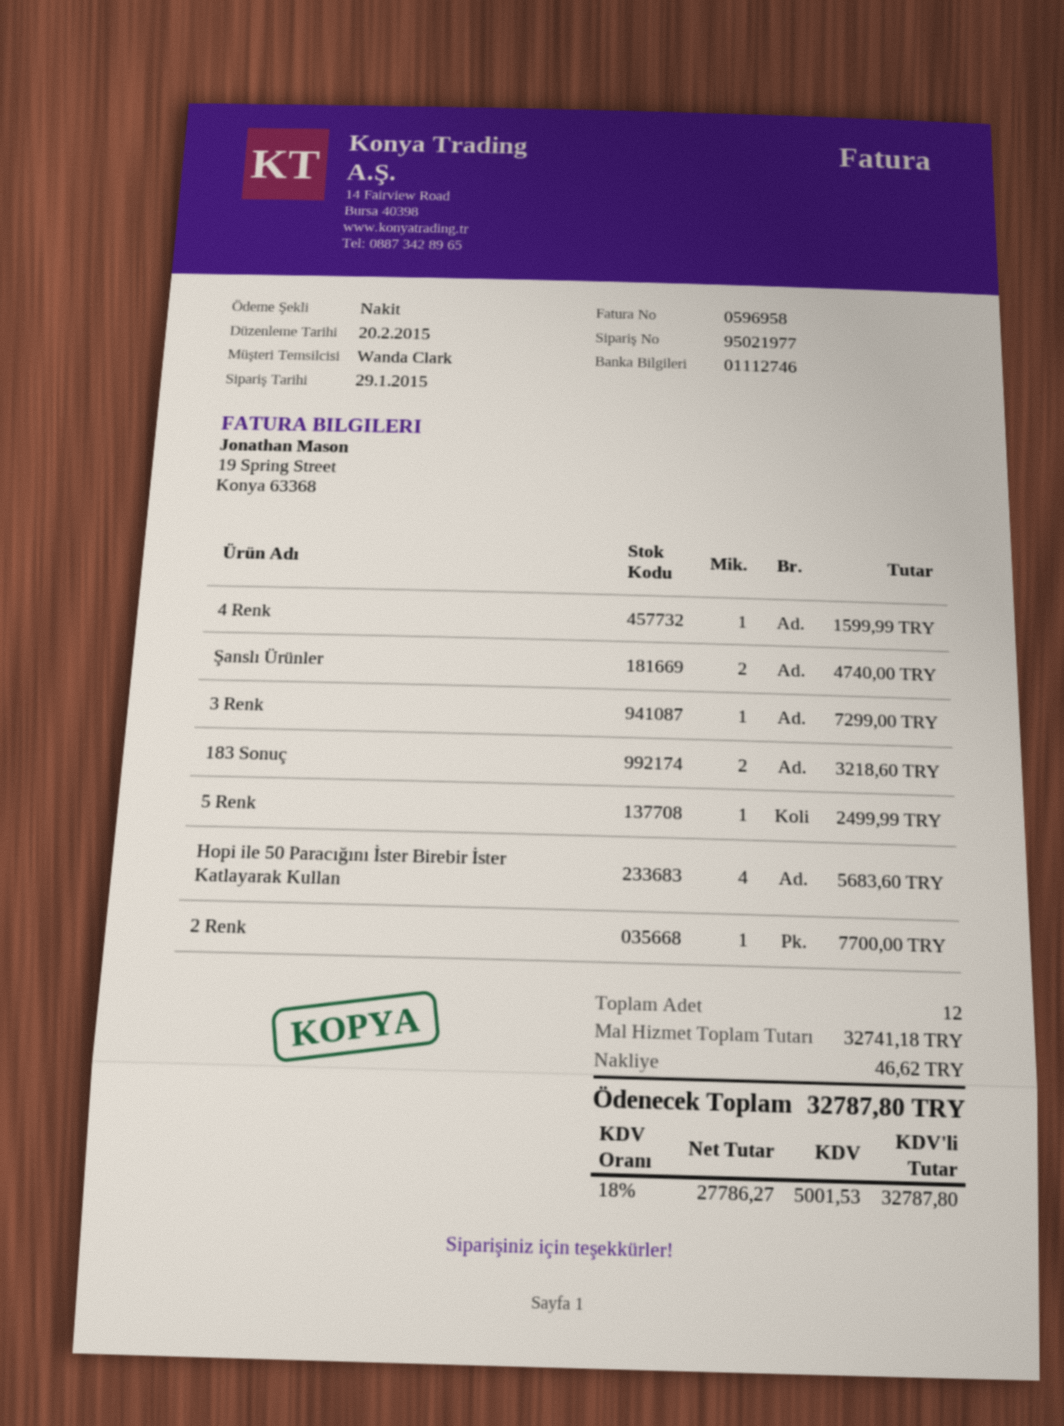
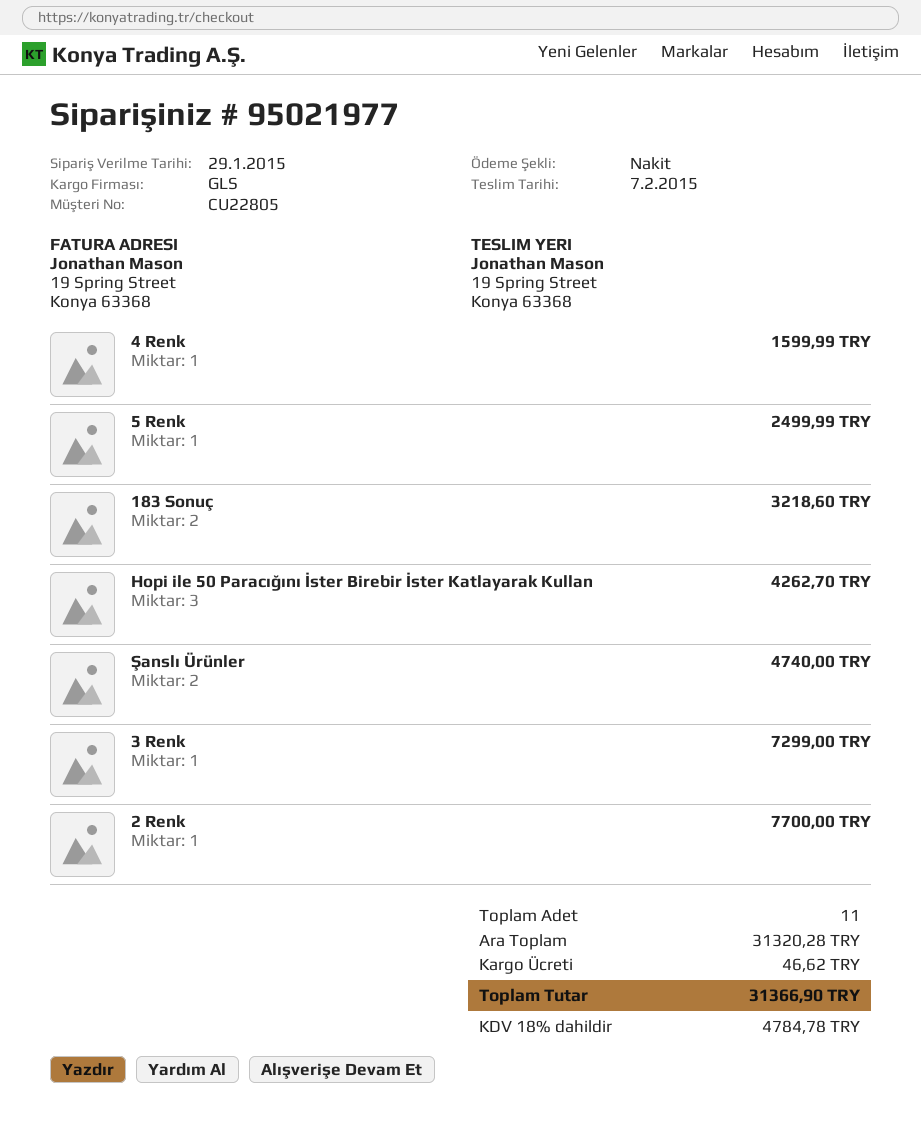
Hopi ile 50 Paracığını İster Birebir İster Katlayarak Kullan: 4 for 5683.60 -> 3 for 4262.70
total quantity: 12 -> 11
subtotal: 32741.18 -> 31320.28
tax: 18% = 5001.53 -> 18% = 4784.78
total: 32787.80 -> 31366.90

